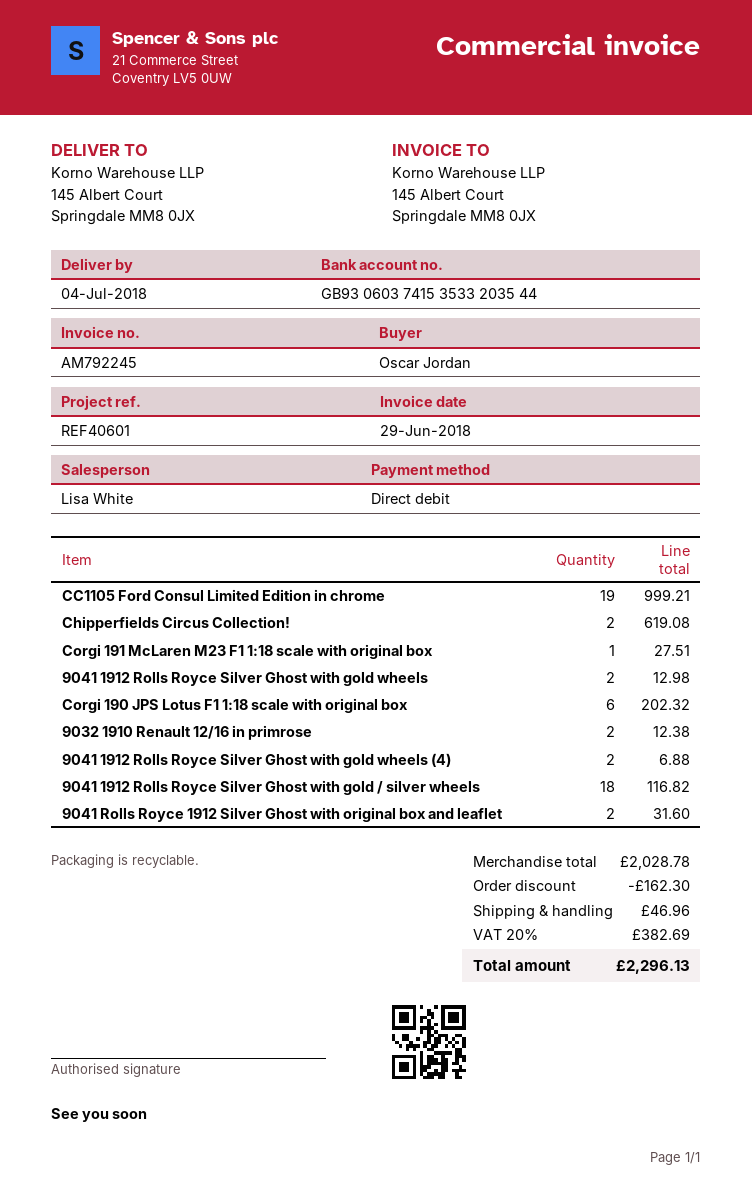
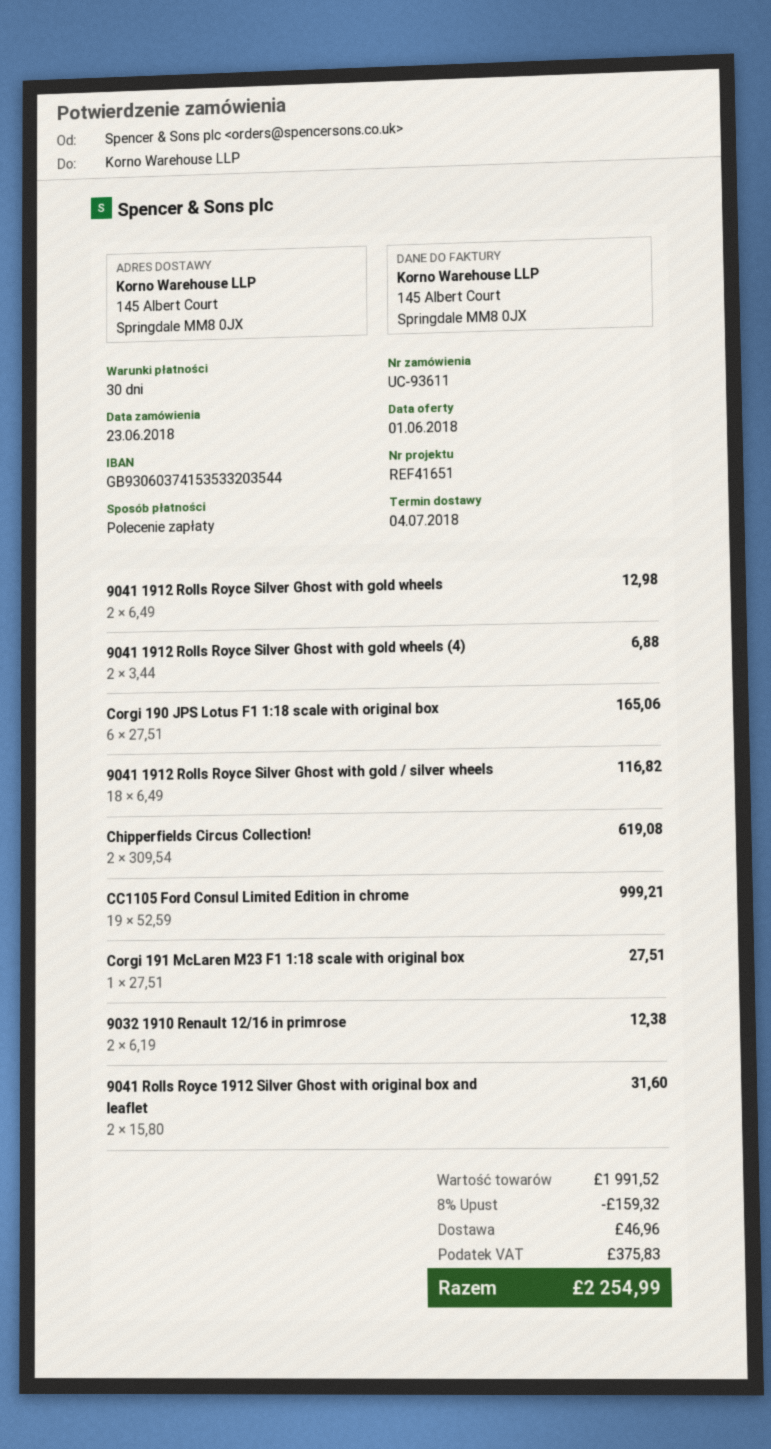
reference: REF40601 -> REF41651
Corgi 190 JPS Lotus F1 1:18 scale with original box: 6 for 202.32 -> 6 for 165.06
subtotal: 2028.78 -> 1991.52
discount: 162.30 -> 159.32
tax: 382.69 -> 375.83
total: 2296.13 -> 2254.99

